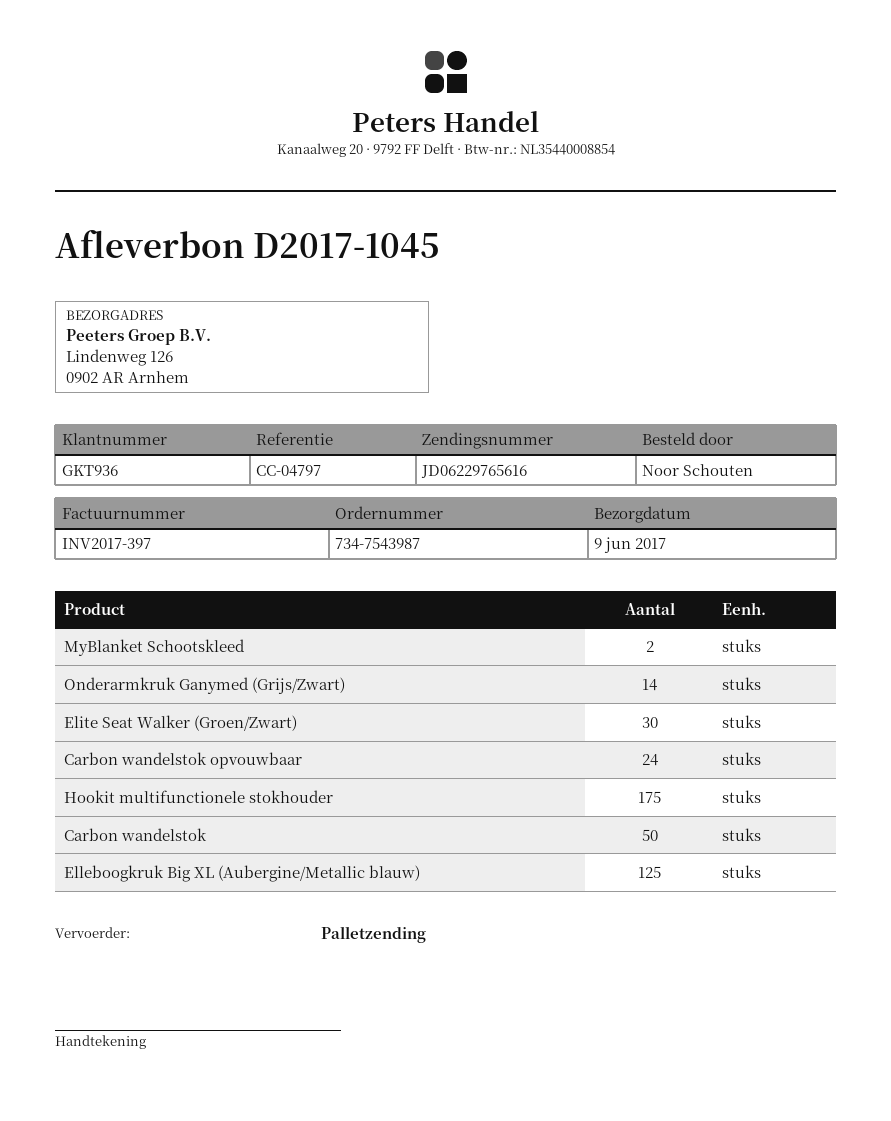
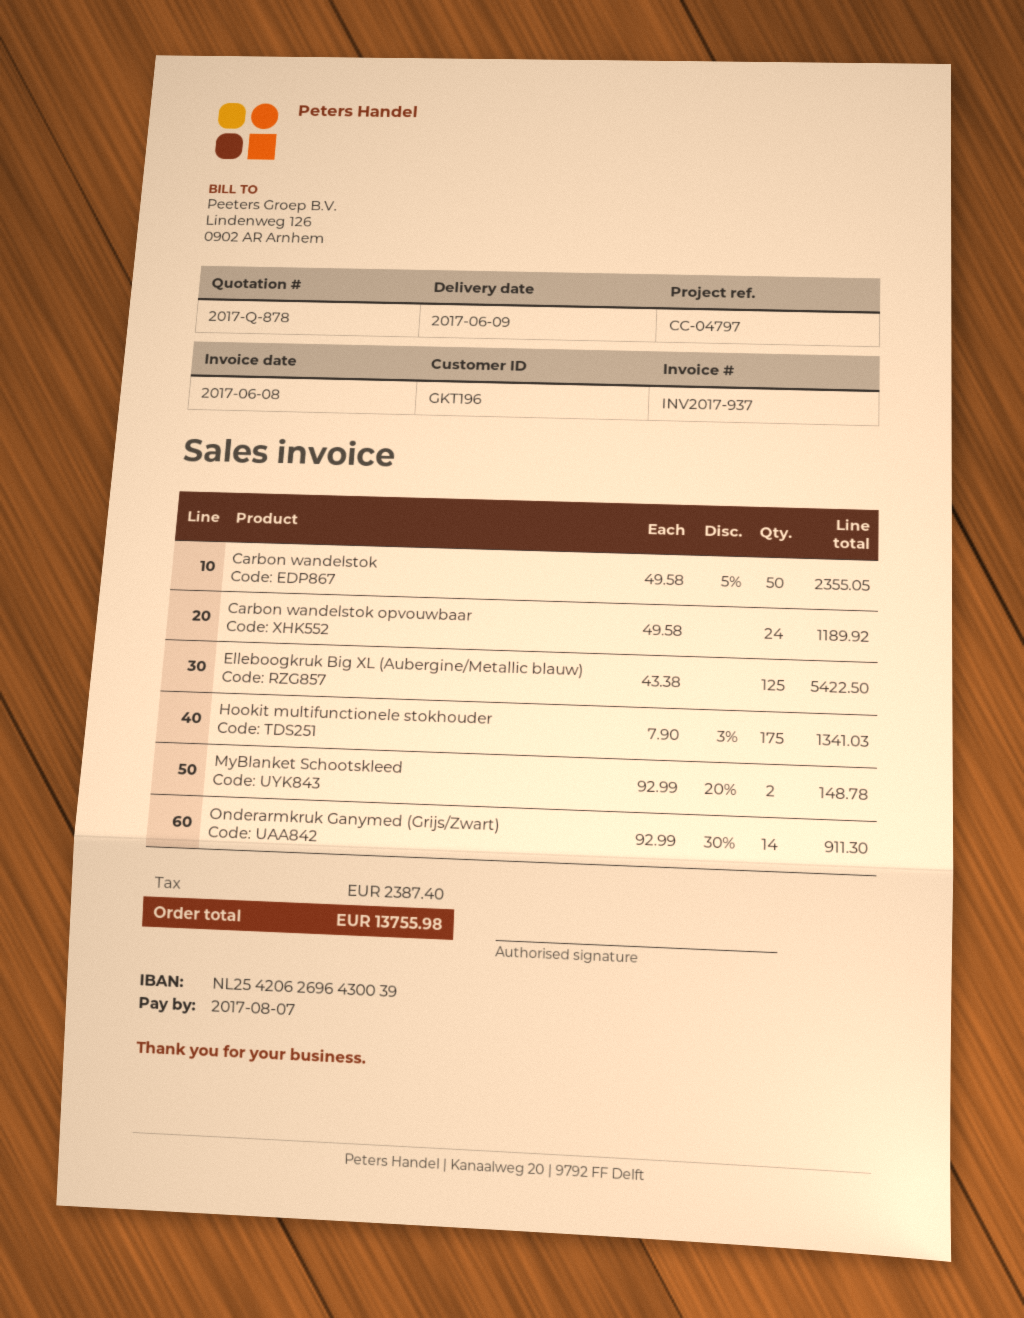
invoice number: INV2017-397 -> INV2017-937
customer number: GKT936 -> GKT196
Elite Seat Walker (Groen/Zwart): 30 -> none

